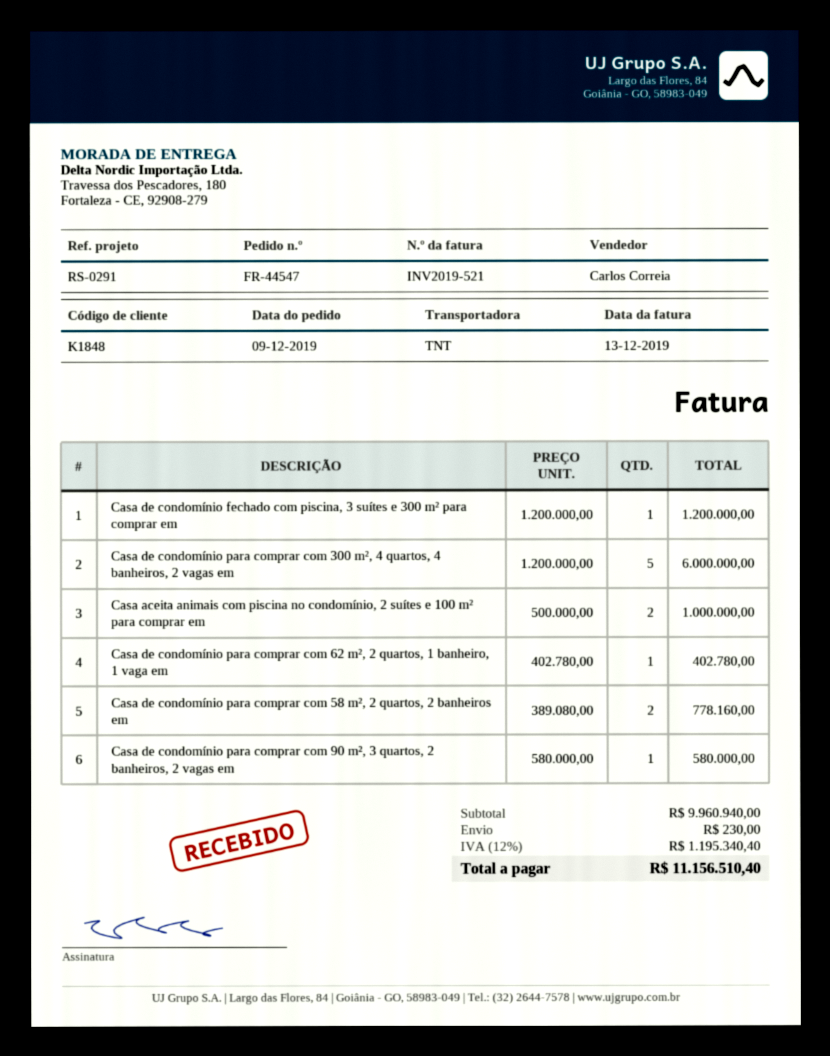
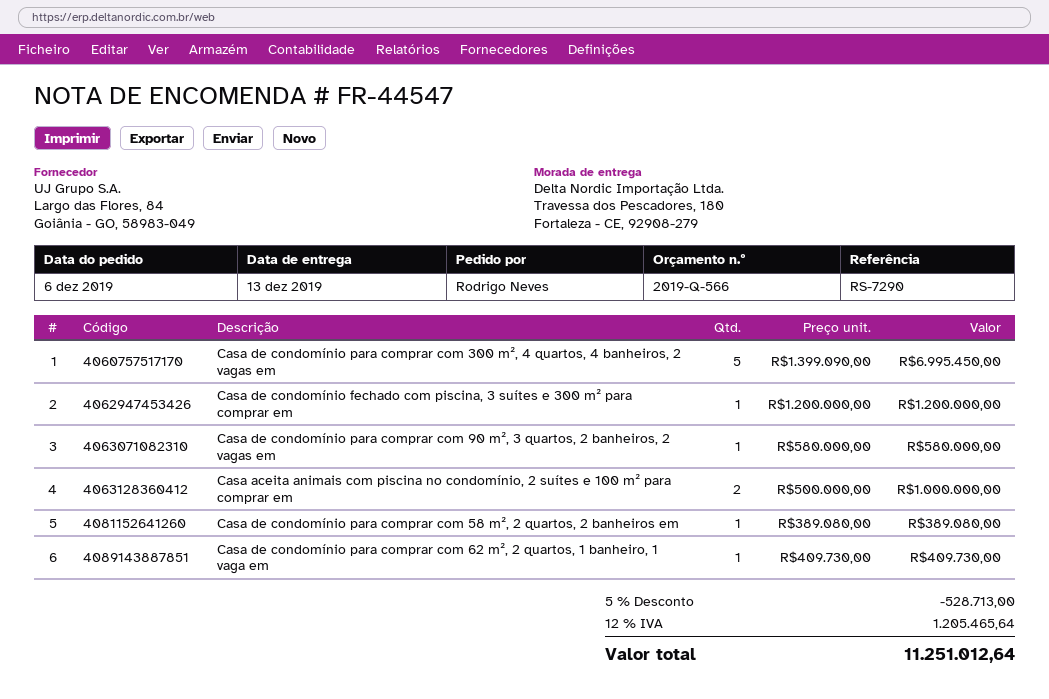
order date: 2019-12-09 -> 2019-12-06
reference: RS-0291 -> RS-7290
Casa de condomínio para comprar com 300 m², 4 quartos, 4 banheiros, 2 vagas em: 5 x 1200000.00 = 6000000.00 -> 5 x 1399090.00 = 6995450.00
Casa de condomínio para comprar com 62 m², 2 quartos, 1 banheiro, 1 vaga em: 1 x 402780.00 = 402780.00 -> 1 x 409730.00 = 409730.00
Casa de condomínio para comprar com 58 m², 2 quartos, 2 banheiros em: 2 x 389080.00 = 778160.00 -> 1 x 389080.00 = 389080.00
discount: none -> 5% = 528713.00
shipping: 230.00 -> none
tax: 12% = 1195340.40 -> 12% = 1205465.64
total: 11156510.40 -> 11251012.64

